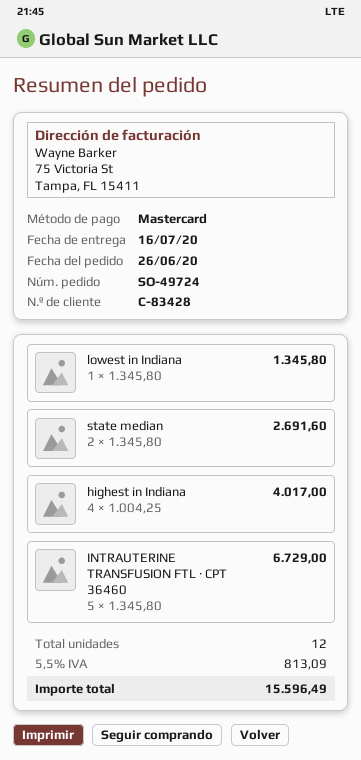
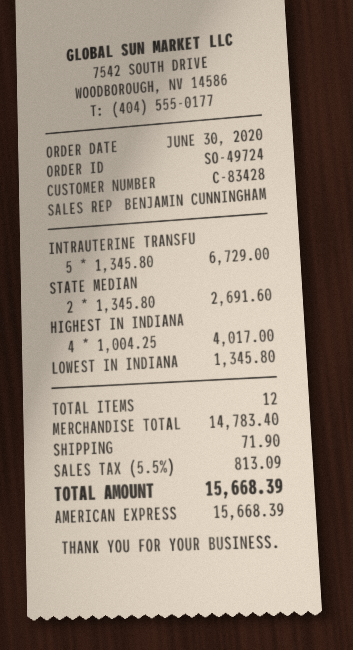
order date: 2020-06-26 -> 2020-06-30
payment method: Mastercard -> American Express
shipping: none -> 71.90
total: 15596.49 -> 15668.39

